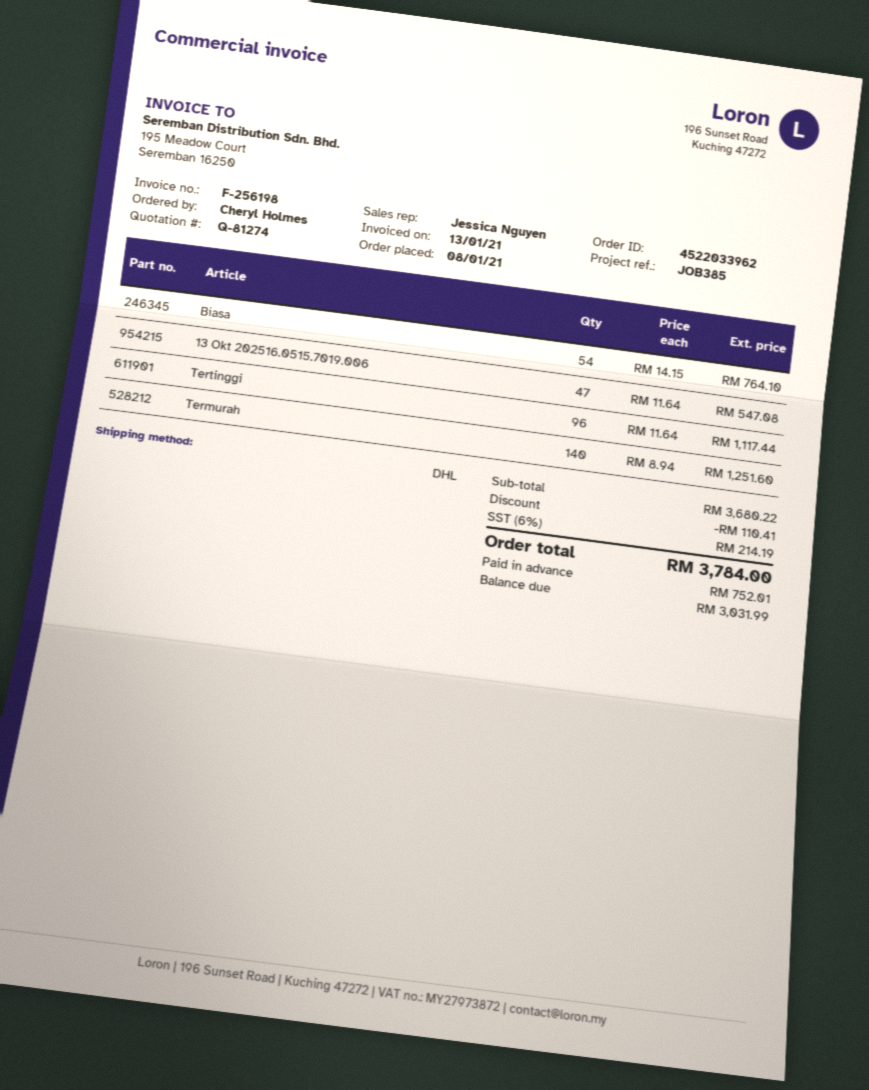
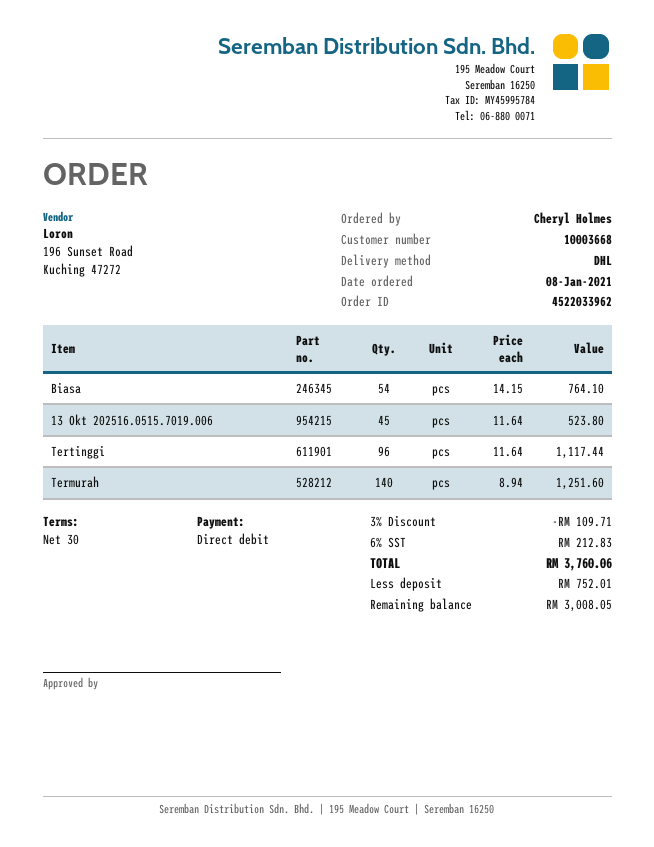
13 Okt 202516.0515.7019.006: 47 x 11.64 = 547.08 -> 45 x 11.64 = 523.80
discount: 110.41 -> 109.71
tax: 6% = 214.19 -> 6% = 212.83
total: 3784.00 -> 3760.06
balance: 3031.99 -> 3008.05

